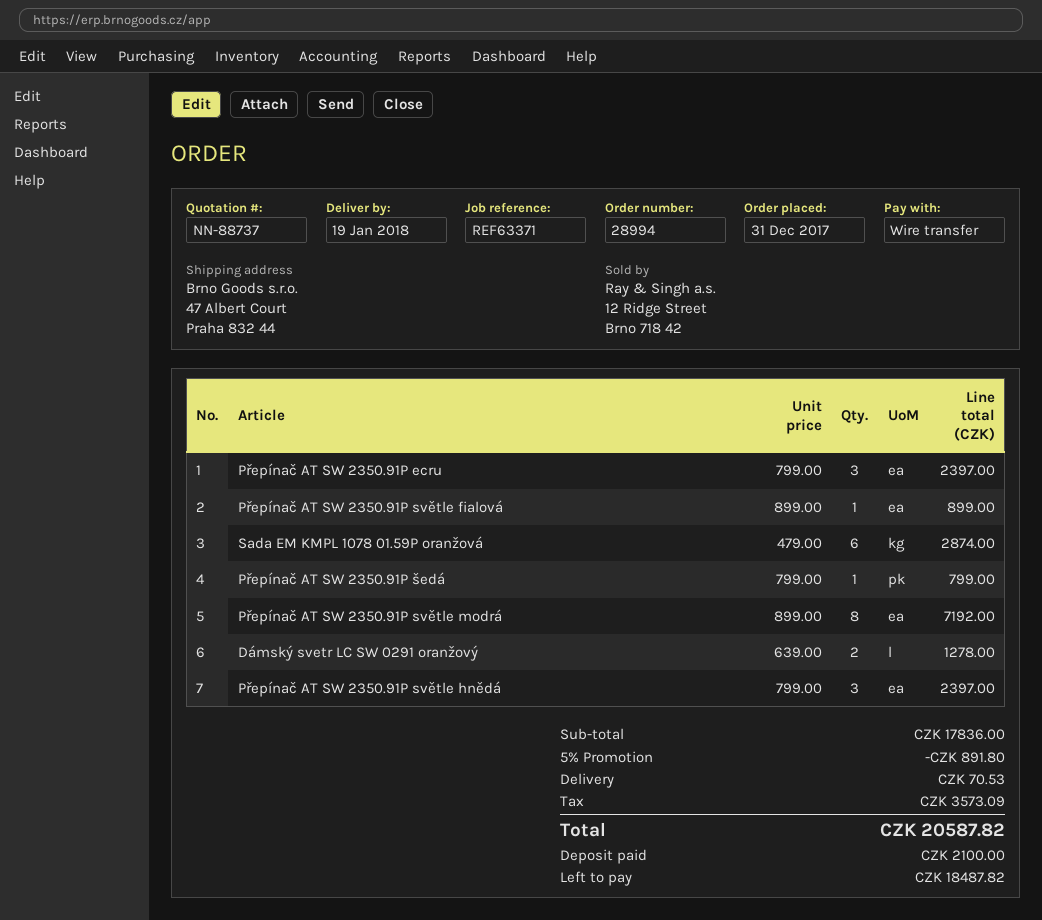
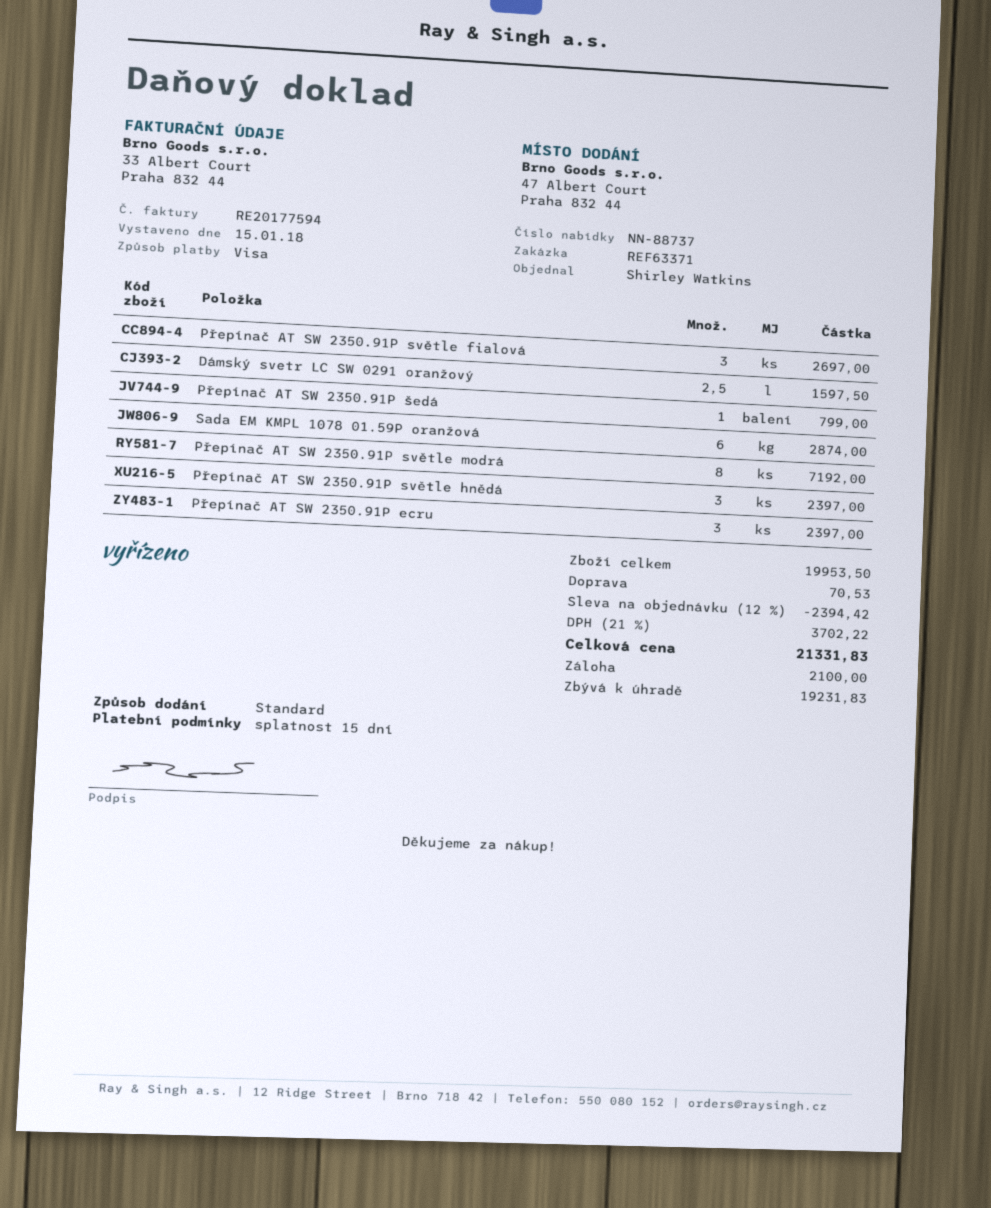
payment method: bank transfer -> Visa
Přepínač AT SW 2350.91P světle fialová: 1 for 899.00 -> 3 for 2697.00
Dámský svetr LC SW 0291 oranžový: 2 for 1278.00 -> 2.5 for 1597.50
subtotal: 17836.00 -> 19953.50
discount: 5% = 891.80 -> 12% = 2394.42
tax: 3573.09 -> 3702.22
total: 20587.82 -> 21331.83
balance: 18487.82 -> 19231.83

